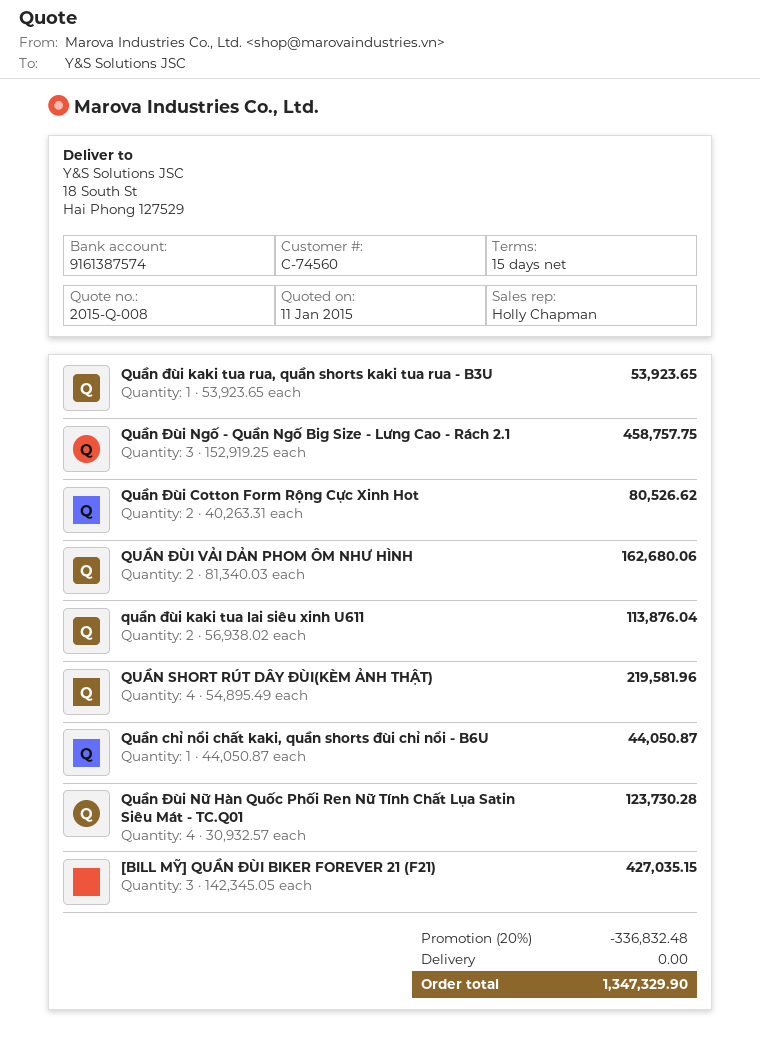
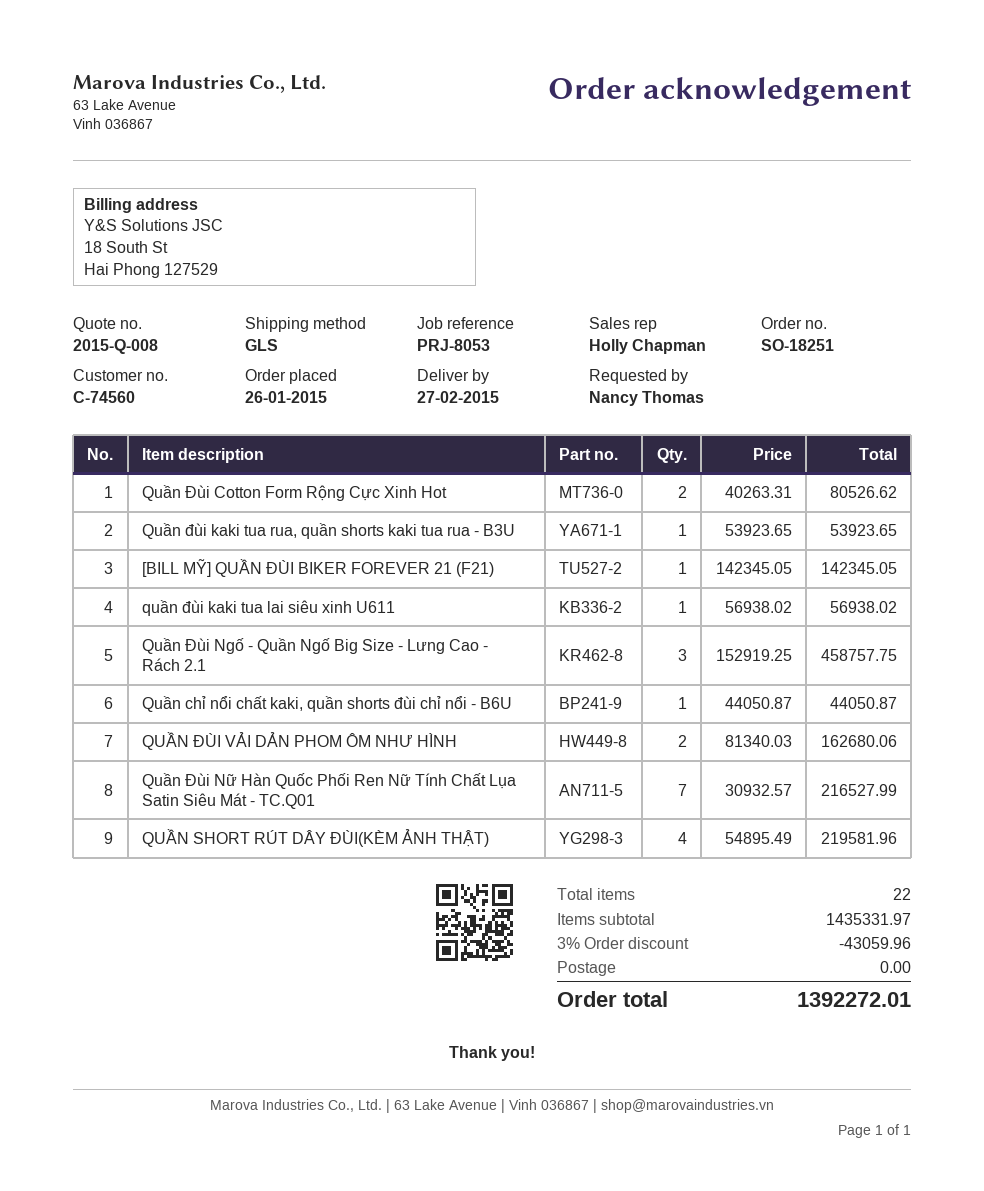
quần đùi kaki tua lai siêu xinh U611: 2 x 56938.02 = 113876.04 -> 1 x 56938.02 = 56938.02
Quần Đùi Nữ Hàn Quốc Phối Ren Nữ Tính Chất Lụa Satin Siêu Mát - TC.Q01: 4 x 30932.57 = 123730.28 -> 7 x 30932.57 = 216527.99
[BILL MỸ] QUẦN ĐÙI BIKER FOREVER 21 (F21): 3 x 142345.05 = 427035.15 -> 1 x 142345.05 = 142345.05
discount: 20% = 336832.48 -> 3% = 43059.96
total: 1347329.90 -> 1392272.01

